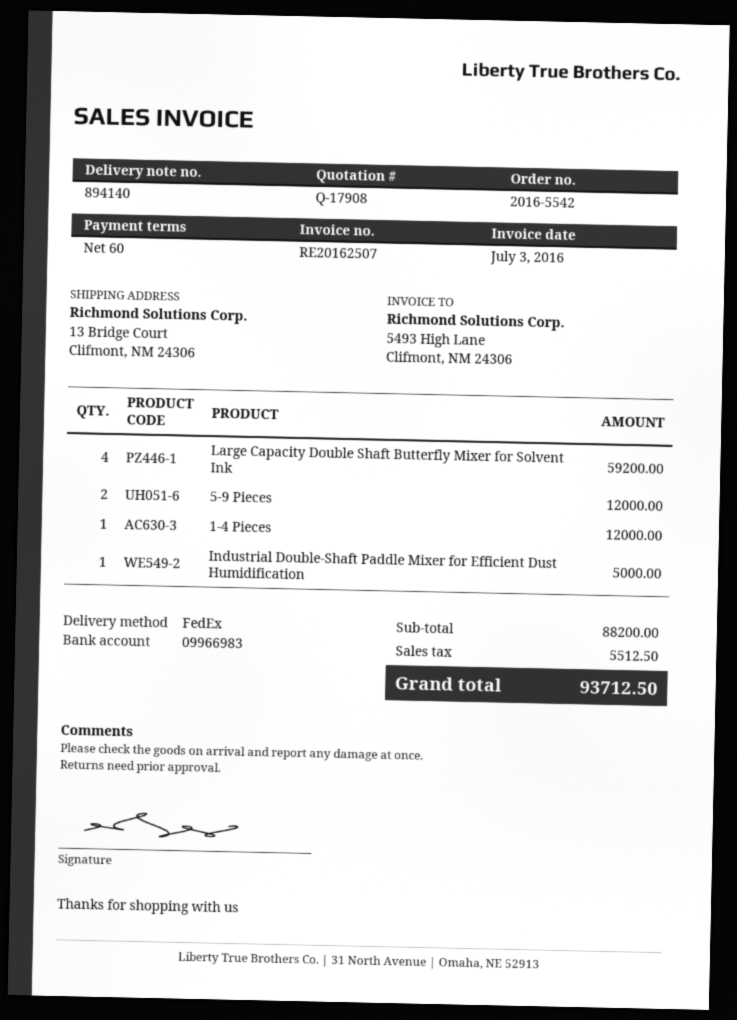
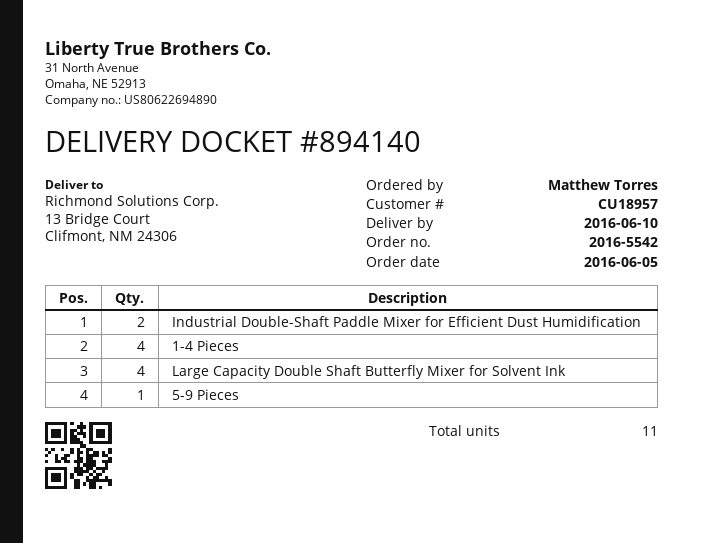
5-9 Pieces: 2 -> 1
1-4 Pieces: 1 -> 4
Industrial Double-Shaft Paddle Mixer for Efficient Dust Humidification: 1 -> 2

